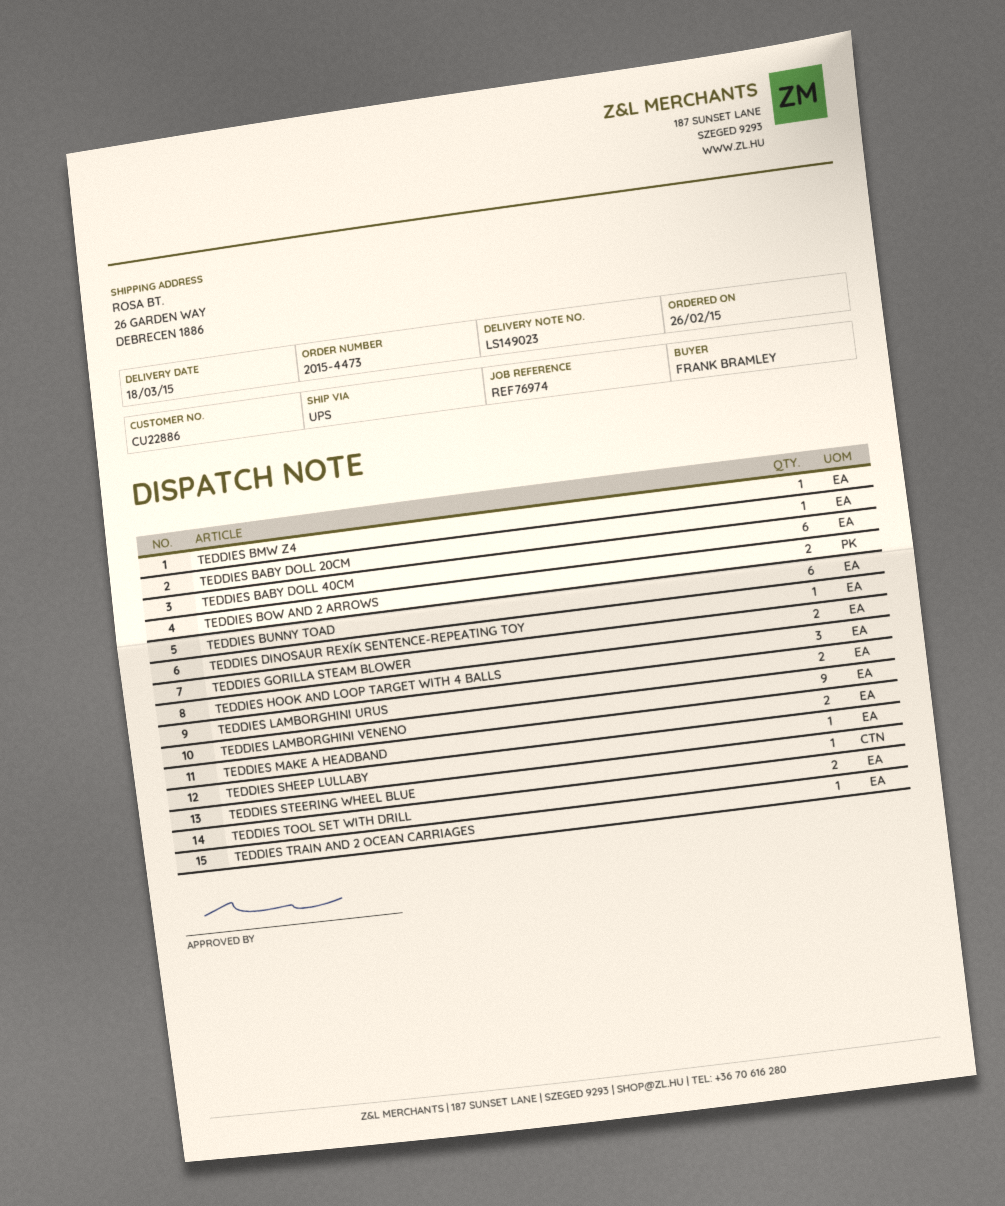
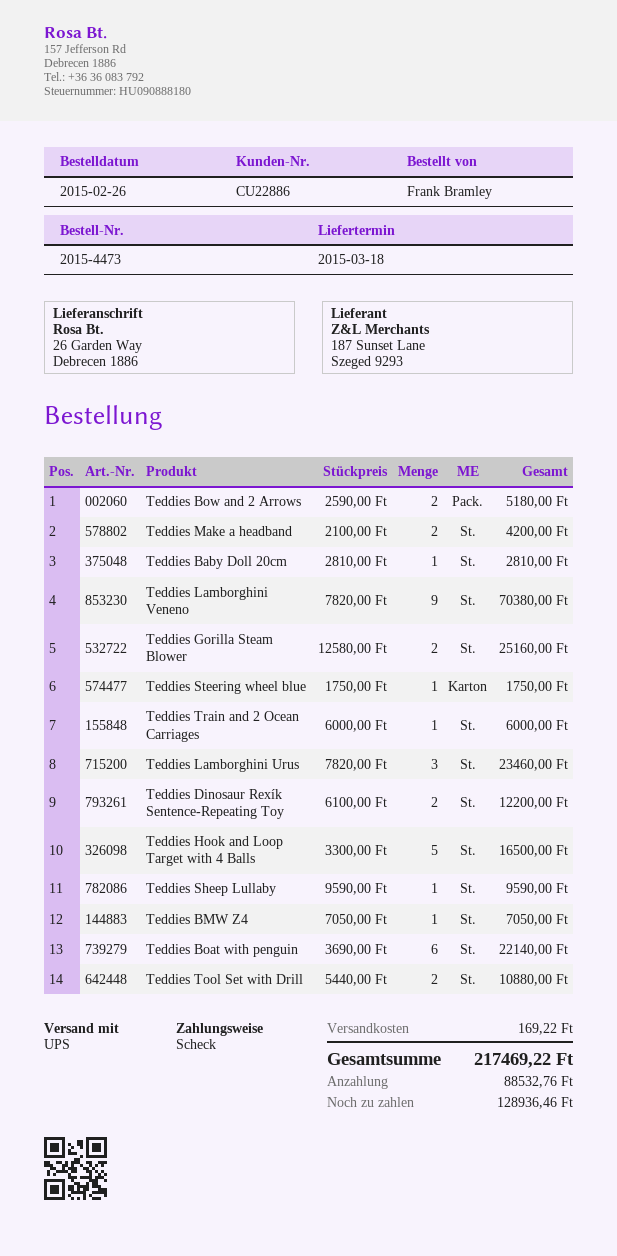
TEDDIES BABY DOLL 40CM: 6 -> none
TEDDIES BUNNY TOAD: 6 -> none
TEDDIES DINOSAUR REXÍK SENTENCE-REPEATING TOY: 1 -> 2
TEDDIES HOOK AND LOOP TARGET WITH 4 BALLS: 3 -> 5
TEDDIES LAMBORGHINI URUS: 2 -> 3
Teddies Boat with penguin: none -> 6

